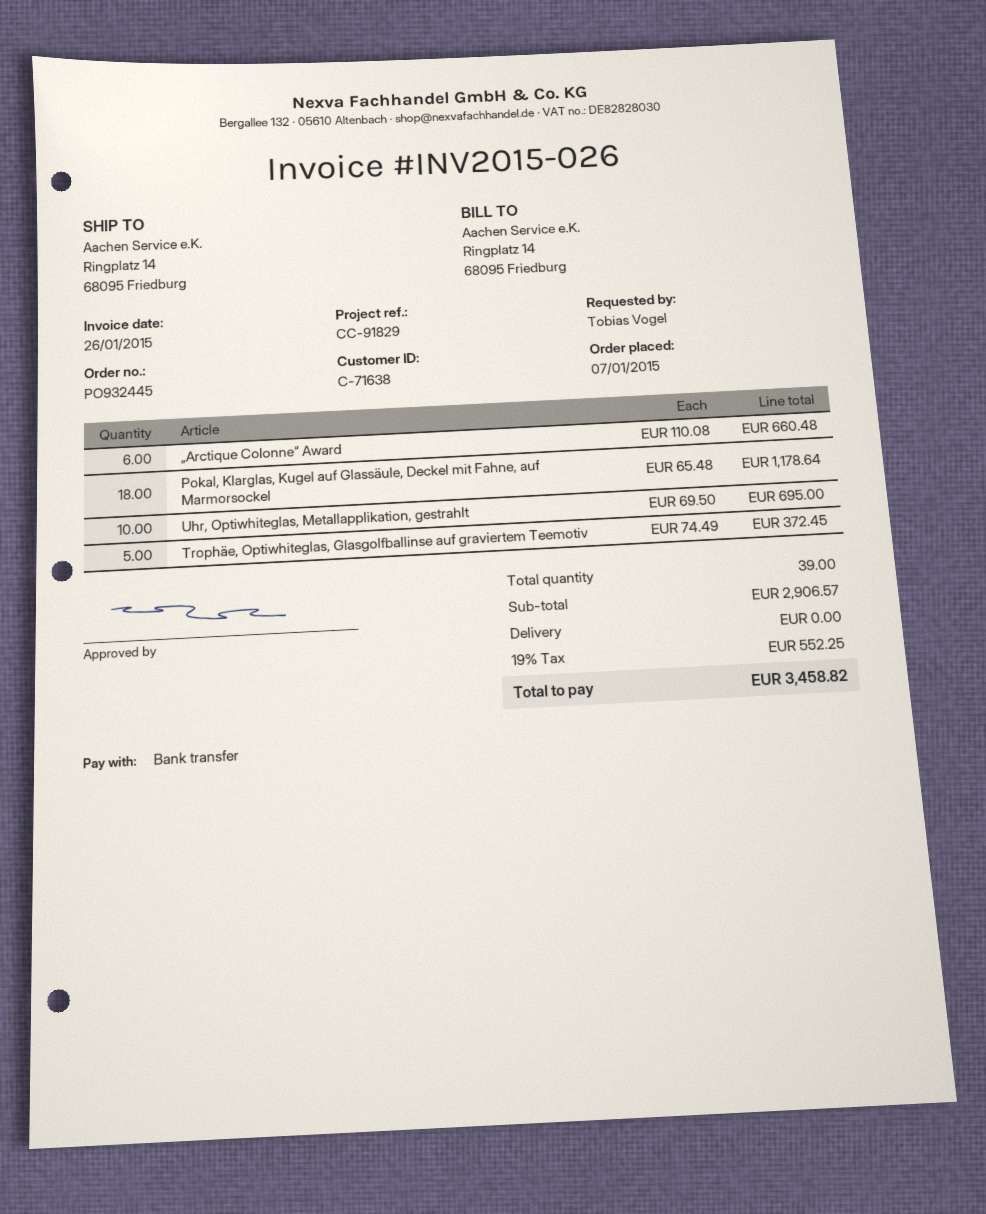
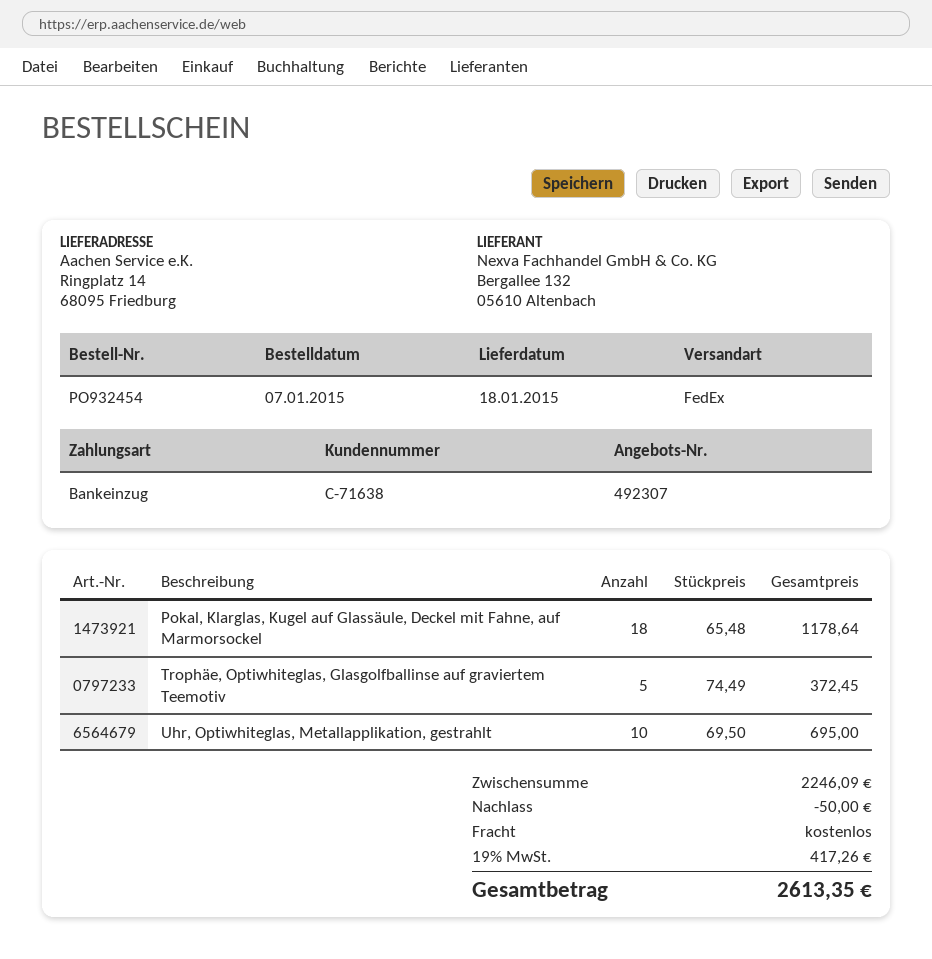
order number: PO932445 -> PO932454
payment method: bank transfer -> direct debit
„Arctique Colonne“ Award: 6 x 110.08 = 660.48 -> none
subtotal: 2906.57 -> 2246.09
discount: none -> 50.00
tax: 19% = 552.25 -> 19% = 417.26
total: 3458.82 -> 2613.35

